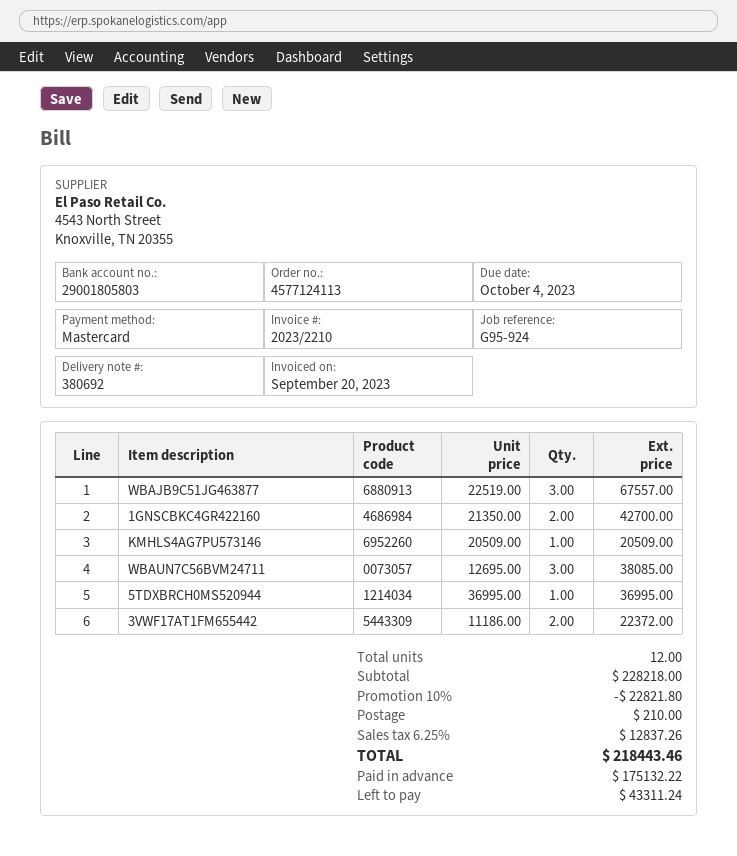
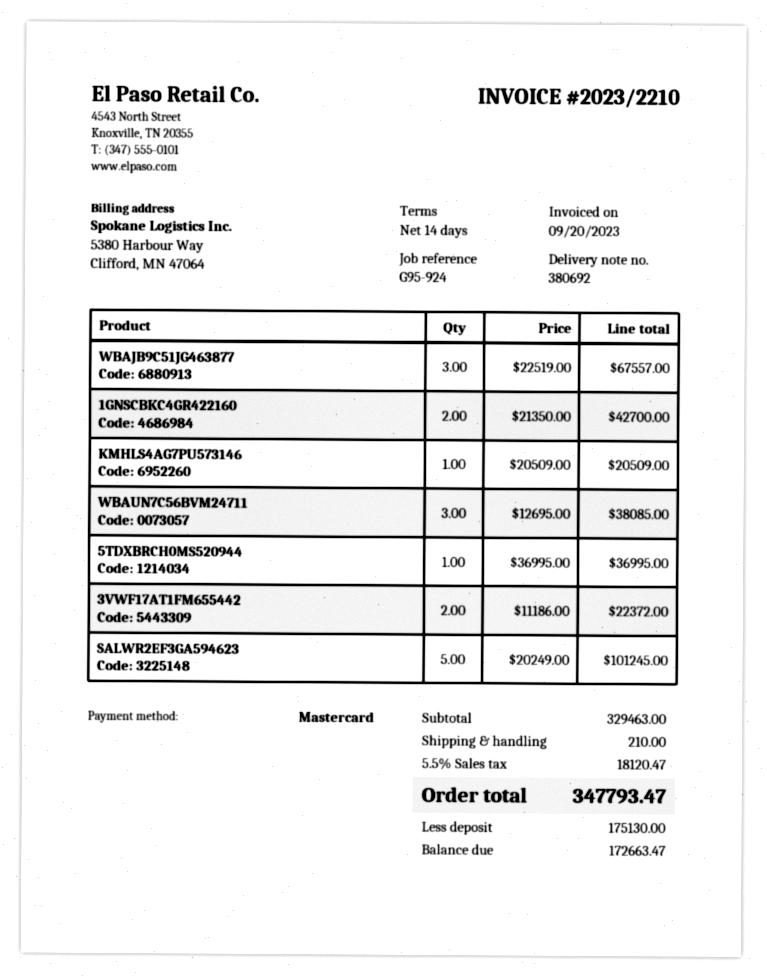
SALWR2EF3GA594623: none -> 5 x 20249.00 = 101245.00
subtotal: 228218.00 -> 329463.00
discount: 10% = 22821.80 -> none
tax: 6.25% = 12837.26 -> 5.5% = 18120.47
total: 218443.46 -> 347793.47
deposit: 175132.22 -> 175130.00
balance: 43311.24 -> 172663.47

